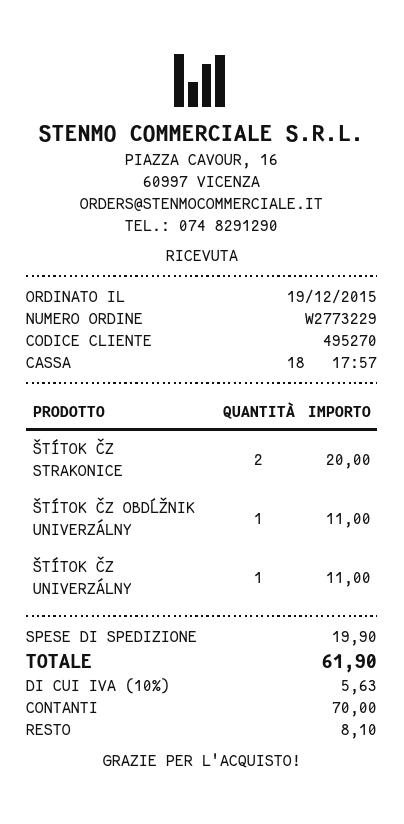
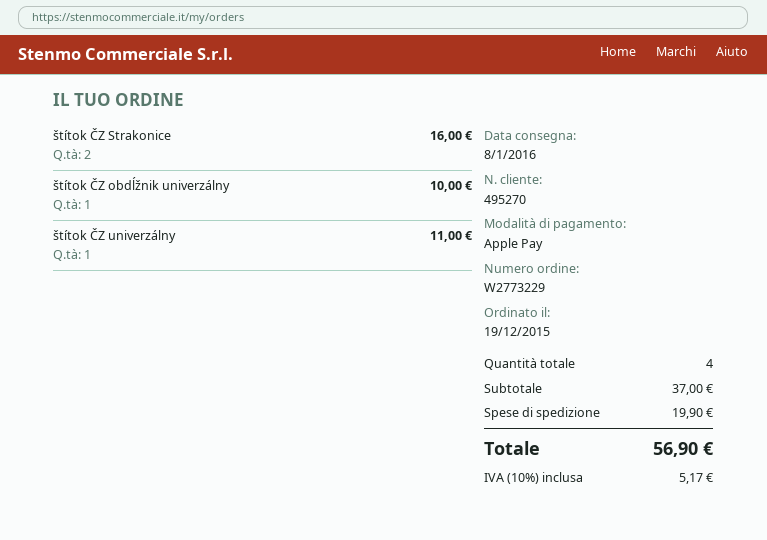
payment method: cash -> Apple Pay
ŠTÍTOK ČZ STRAKONICE: 2 for 20.00 -> 2 for 16.00
ŠTÍTOK ČZ OBDĹŽNIK UNIVERZÁLNY: 1 for 11.00 -> 1 for 10.00
tax: 10% = 5.63 -> 10% = 5.17
total: 61.90 -> 56.90

